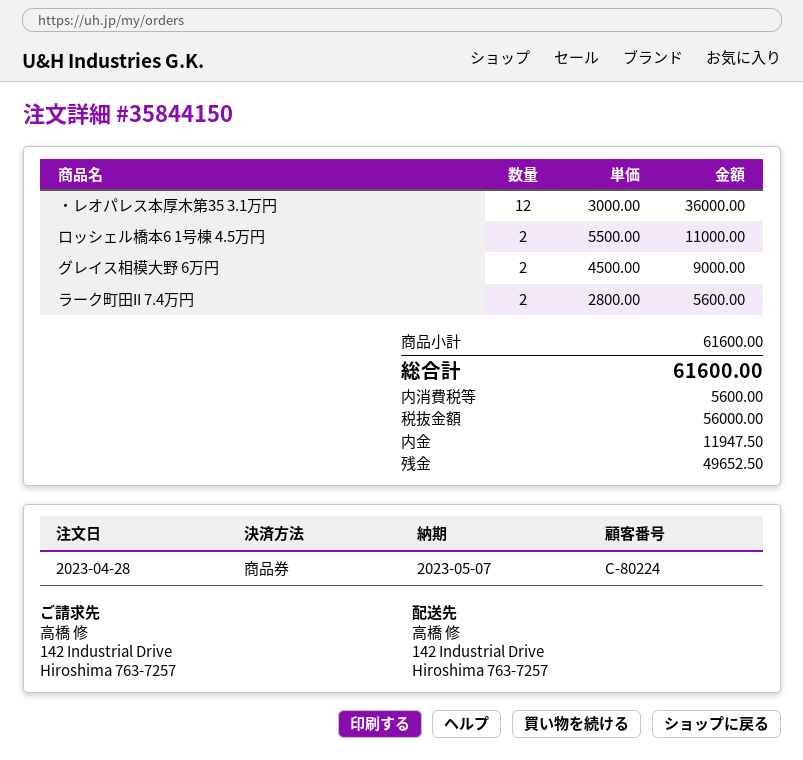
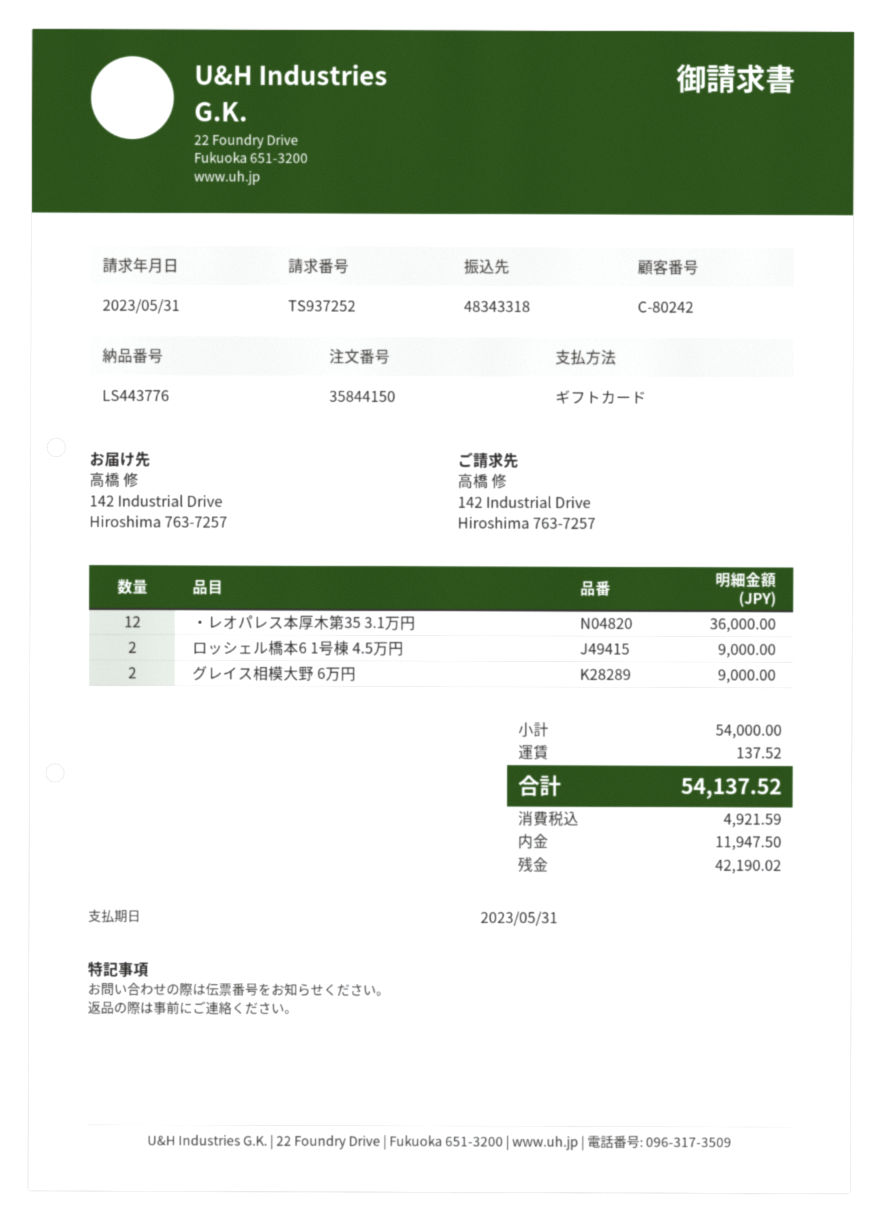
customer number: C-80224 -> C-80242
ロッシェル橋本6 1号棟 4.5万円: 2 for 11000.00 -> 2 for 9000.00
ラーク町田II 7.4万円: 2 for 5600.00 -> none
subtotal: 61600.00 -> 54000.00
shipping: none -> 137.52
tax: 5600.00 -> 4921.59
total: 61600.00 -> 54137.52
balance: 49652.50 -> 42190.02

